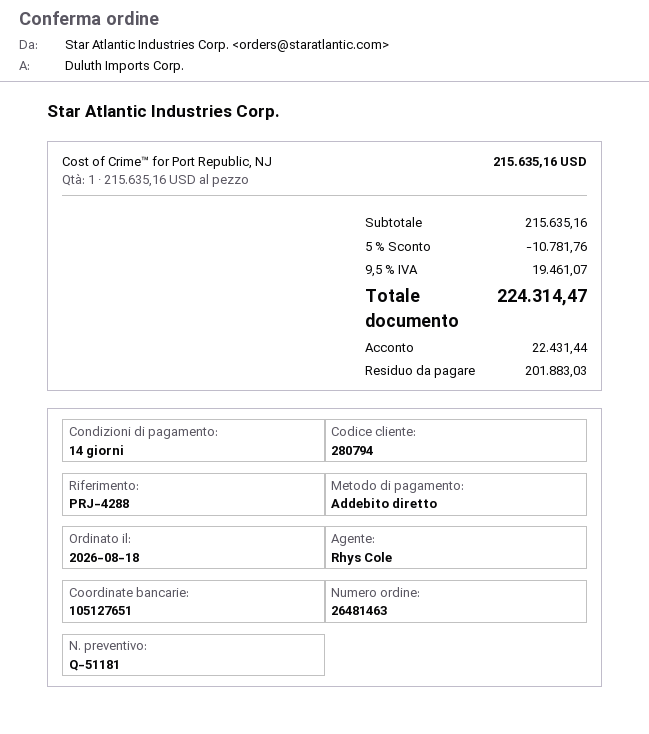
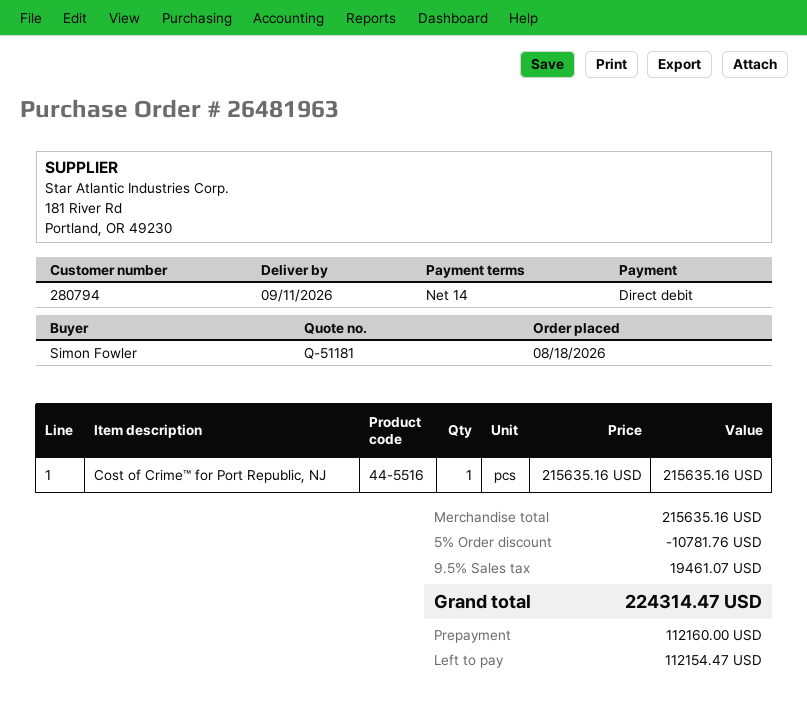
order number: 26481463 -> 26481963
deposit: 22431.44 -> 112160.00
balance: 201883.03 -> 112154.47

